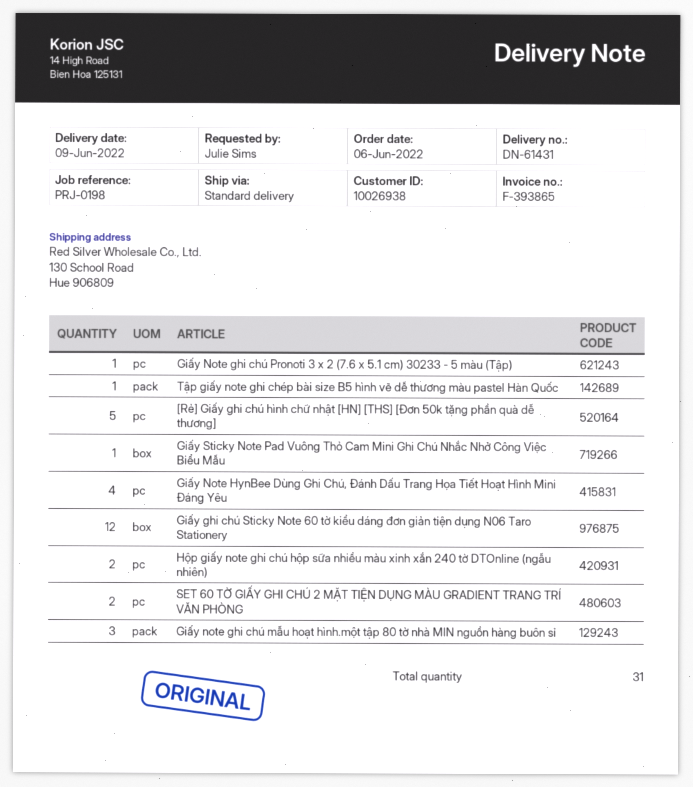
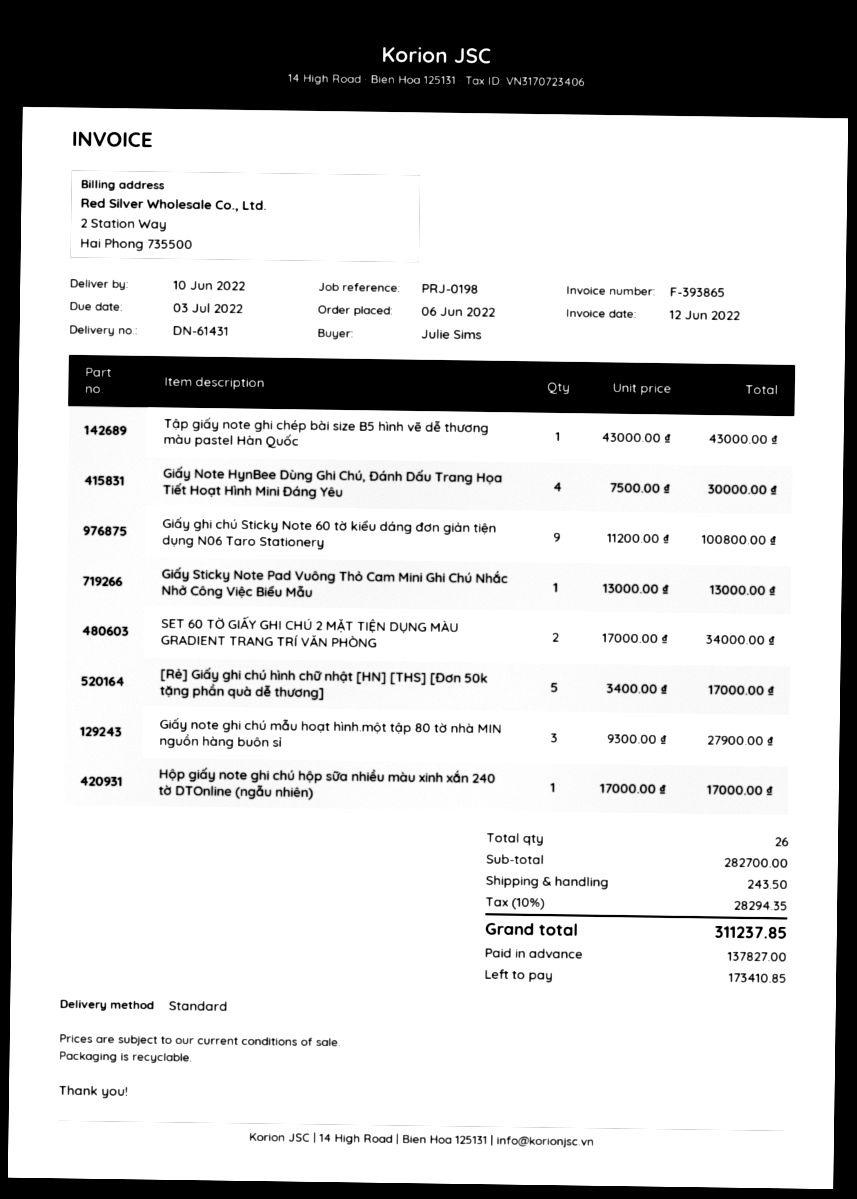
delivery date: 2022-06-09 -> 2022-06-10
Giấy Note ghi chú Pronoti 3 x 2 (7.6 x 5.1 cm) 30233 - 5 màu (Tập): 1 -> none
Giấy ghi chú Sticky Note 60 tờ kiểu dáng đơn giản tiện dụng N06 Taro Stationery: 12 -> 9
Hộp giấy note ghi chú hộp sữa nhiều màu xinh xắn 240 tờ DTOnline (ngẫu nhiên): 2 -> 1
total quantity: 31 -> 26

